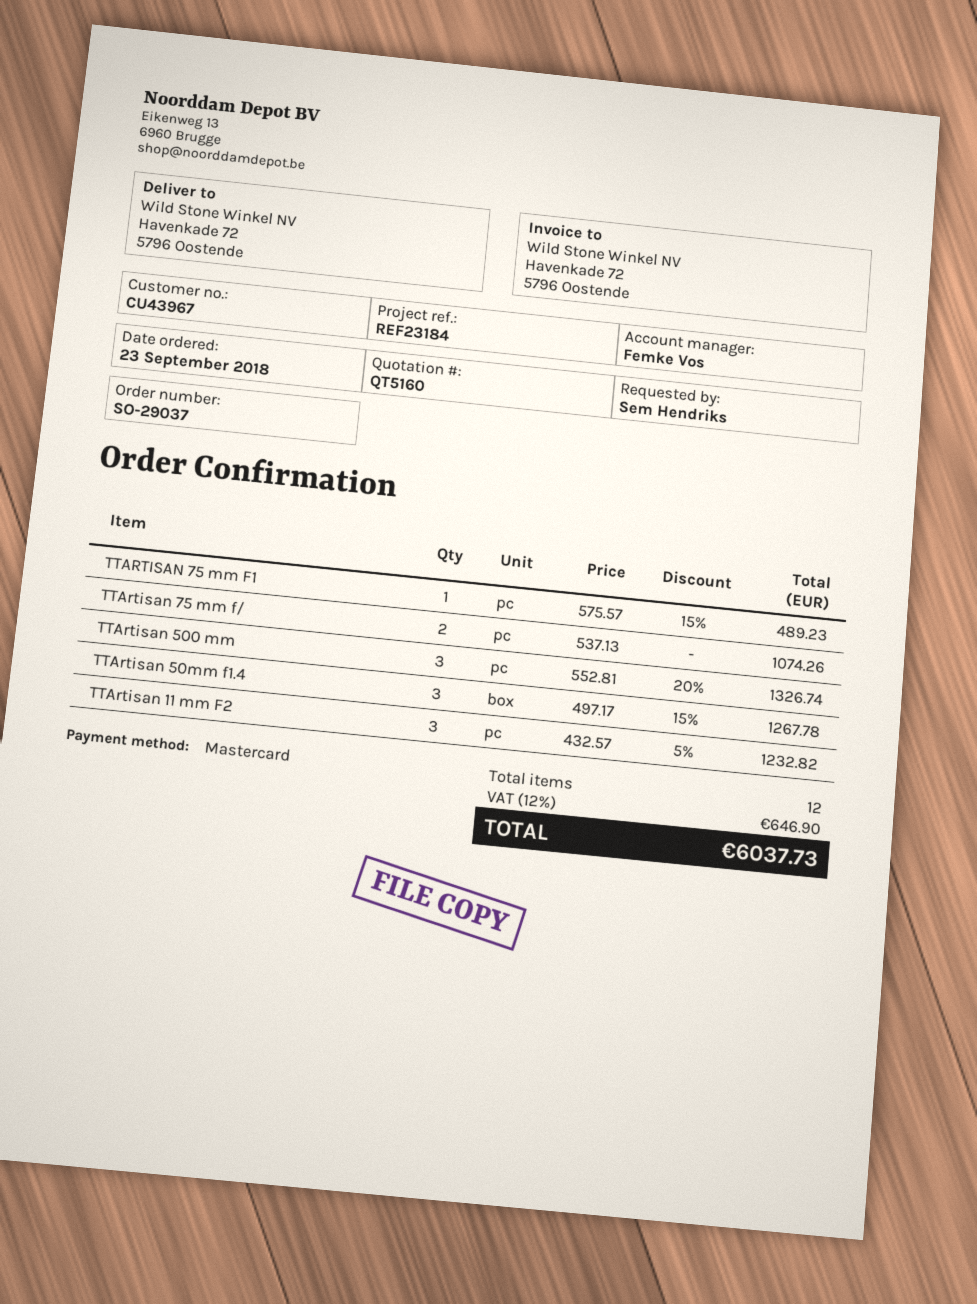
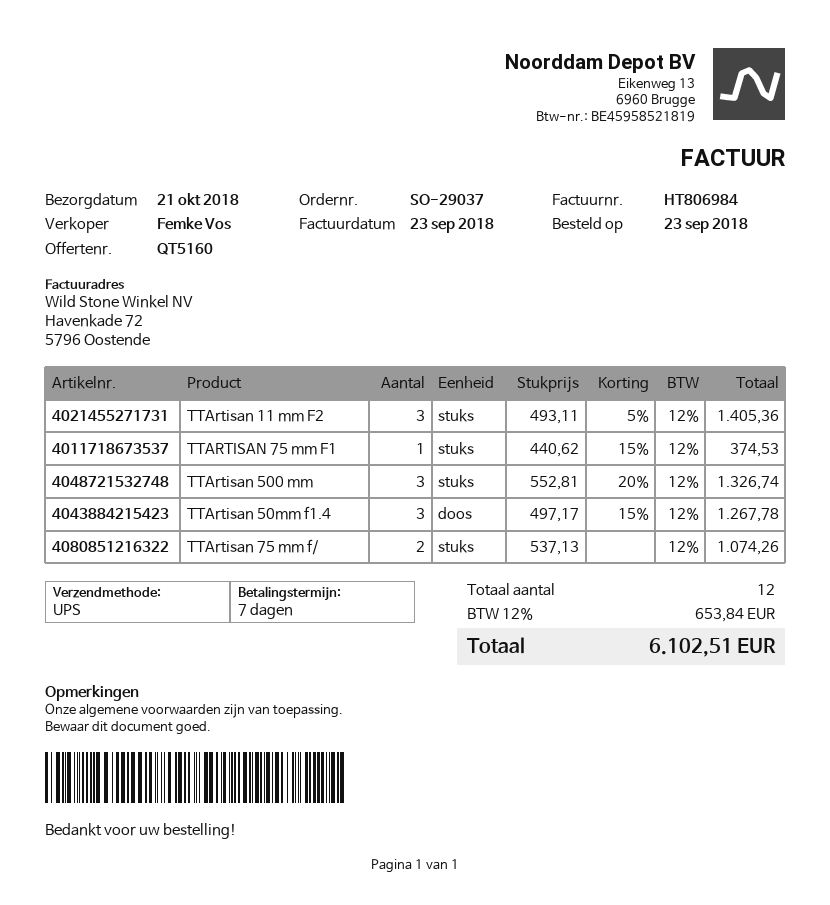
TTARTISAN 75 mm F1: 1 x 575.57 - 15% = 489.23 -> 1 x 440.62 - 15% = 374.53
TTArtisan 11 mm F2: 3 x 432.57 - 5% = 1232.82 -> 3 x 493.11 - 5% = 1405.36
tax: 12% = 646.90 -> 12% = 653.84
total: 6037.73 -> 6102.51

